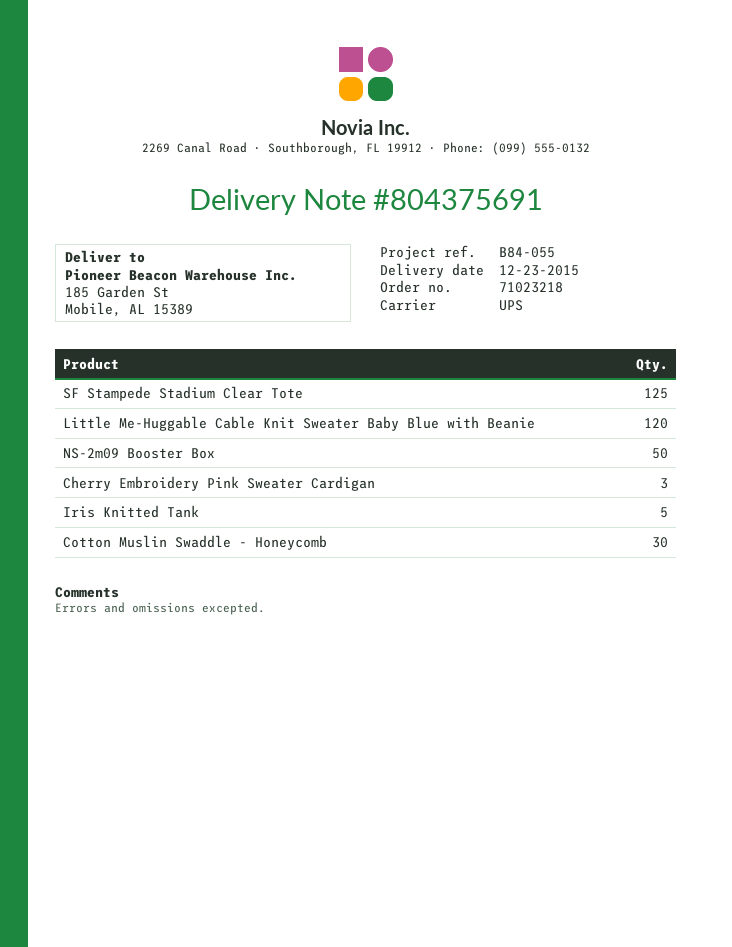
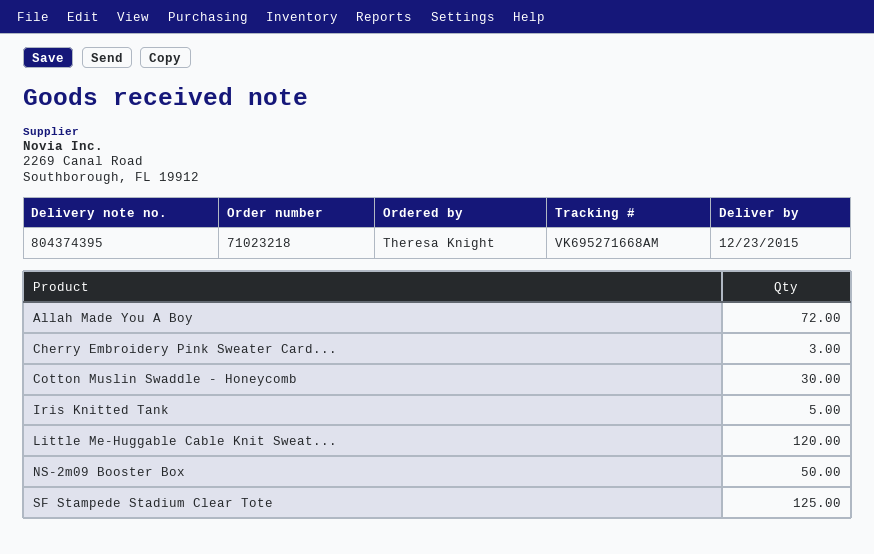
delivery note number: 804375691 -> 804374395
Allah Made You A Boy: none -> 72

